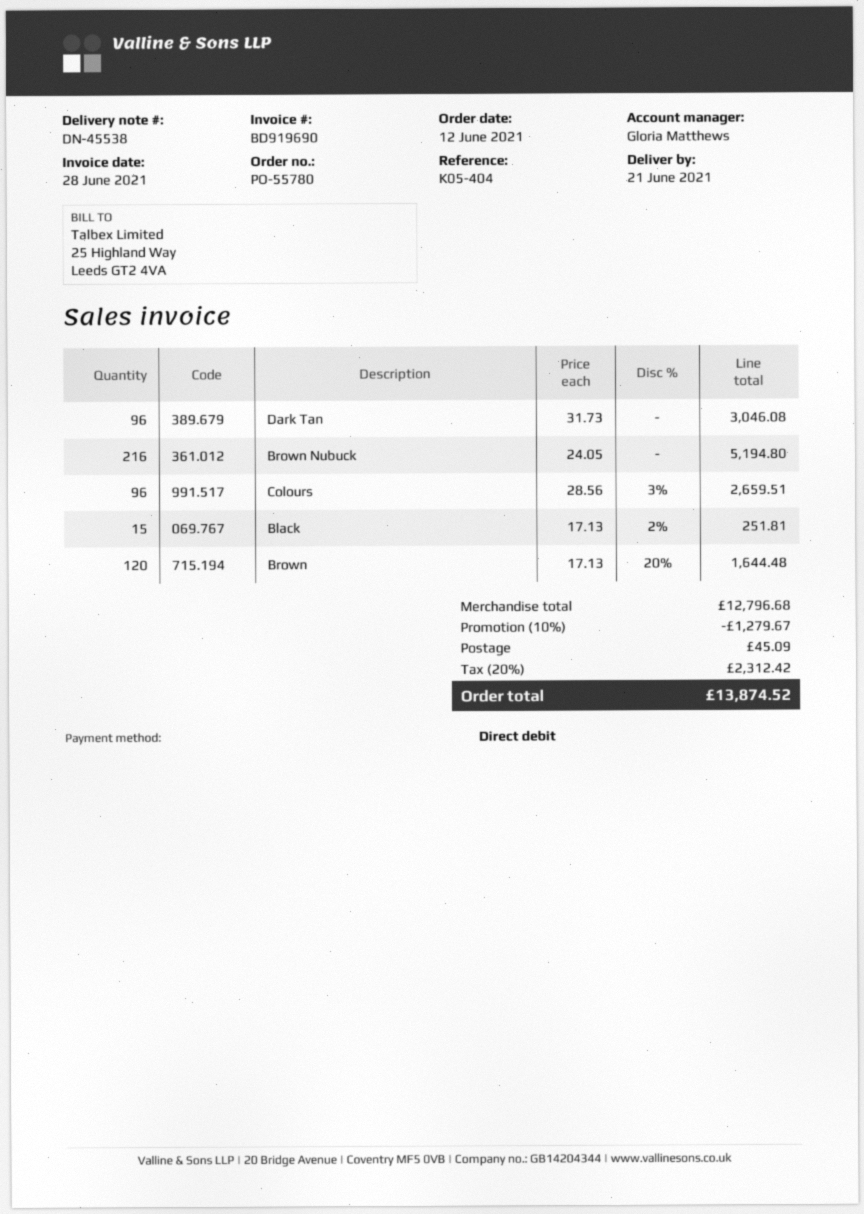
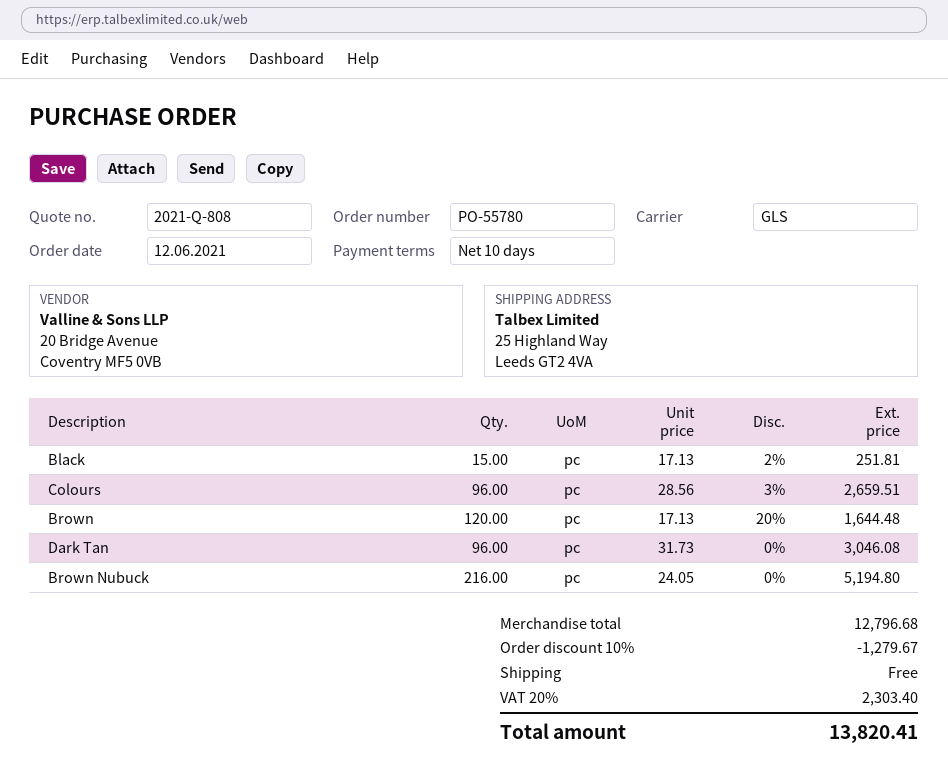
shipping: 45.09 -> 0.00
tax: 20% = 2312.42 -> 20% = 2303.40
total: 13874.52 -> 13820.41

